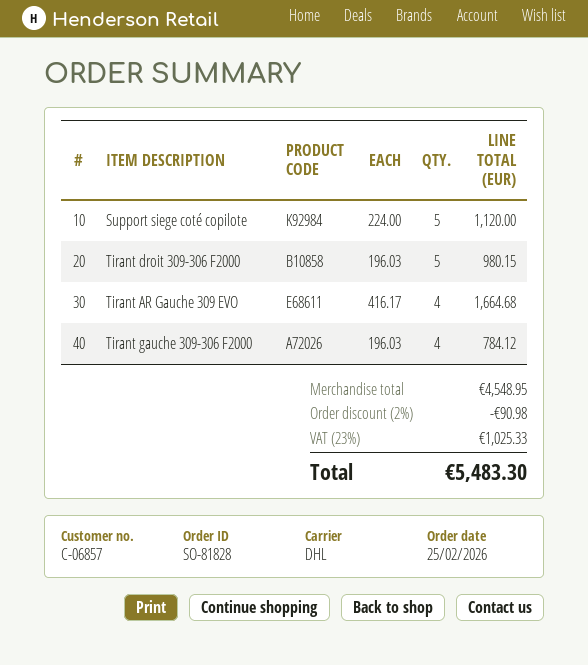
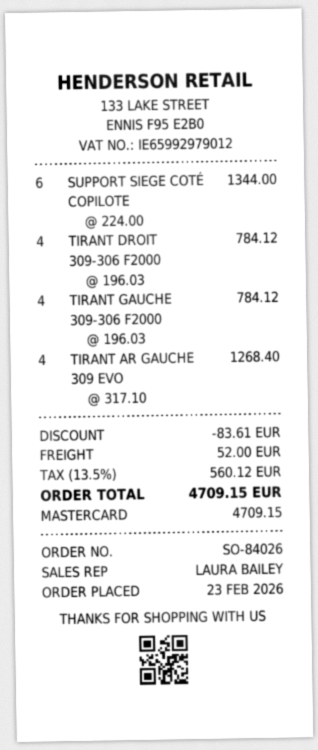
order number: SO-81828 -> SO-84026
order date: 2026-02-25 -> 2026-02-23
Support siege coté copilote: 5 x 224.00 = 1120.00 -> 6 x 224.00 = 1344.00
Tirant droit 309-306 F2000: 5 x 196.03 = 980.15 -> 4 x 196.03 = 784.12
Tirant AR Gauche 309 EVO: 4 x 416.17 = 1664.68 -> 4 x 317.10 = 1268.40
discount: 90.98 -> 83.61
shipping: none -> 52.00
tax: 23% = 1025.33 -> 13.5% = 560.12
total: 5483.30 -> 4709.15

